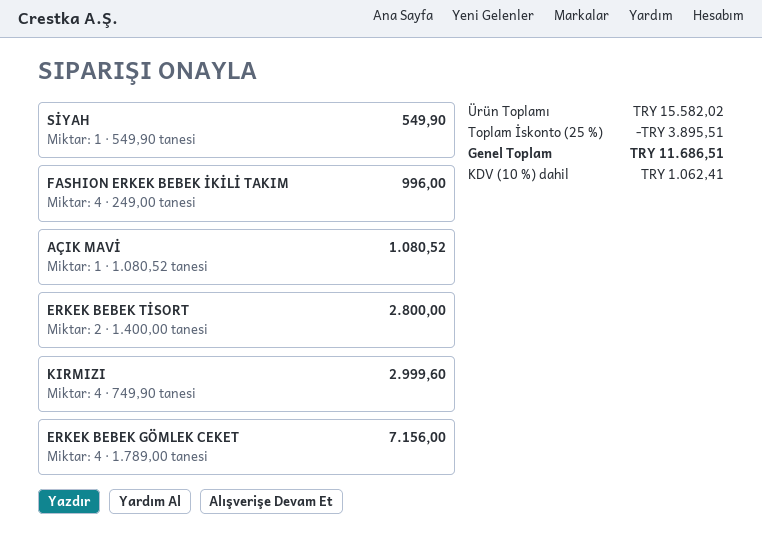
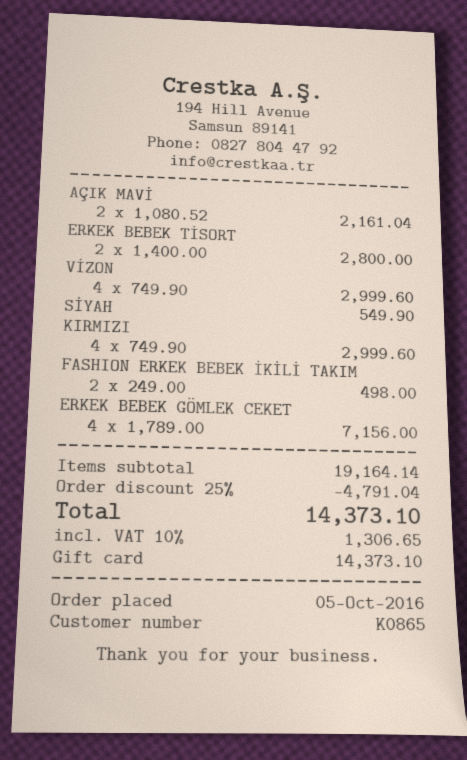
FASHION ERKEK BEBEK İKİLİ TAKIM: 4 x 249.00 = 996.00 -> 2 x 249.00 = 498.00
AÇIK MAVİ: 1 x 1080.52 = 1080.52 -> 2 x 1080.52 = 2161.04
VİZON: none -> 4 x 749.90 = 2999.60
subtotal: 15582.02 -> 19164.14
discount: 25% = 3895.51 -> 25% = 4791.04
tax: 10% = 1062.41 -> 10% = 1306.65
total: 11686.51 -> 14373.10

